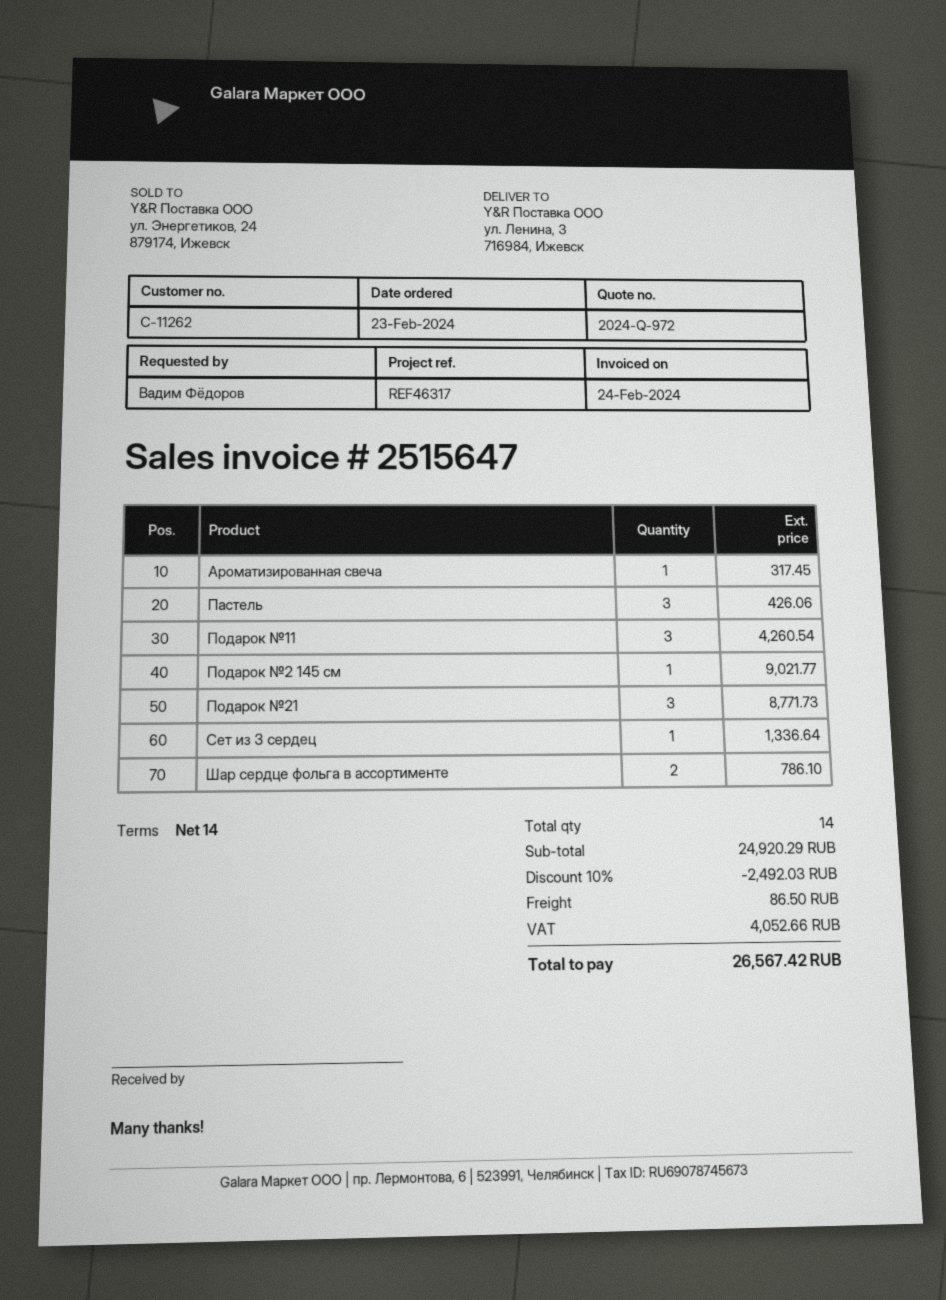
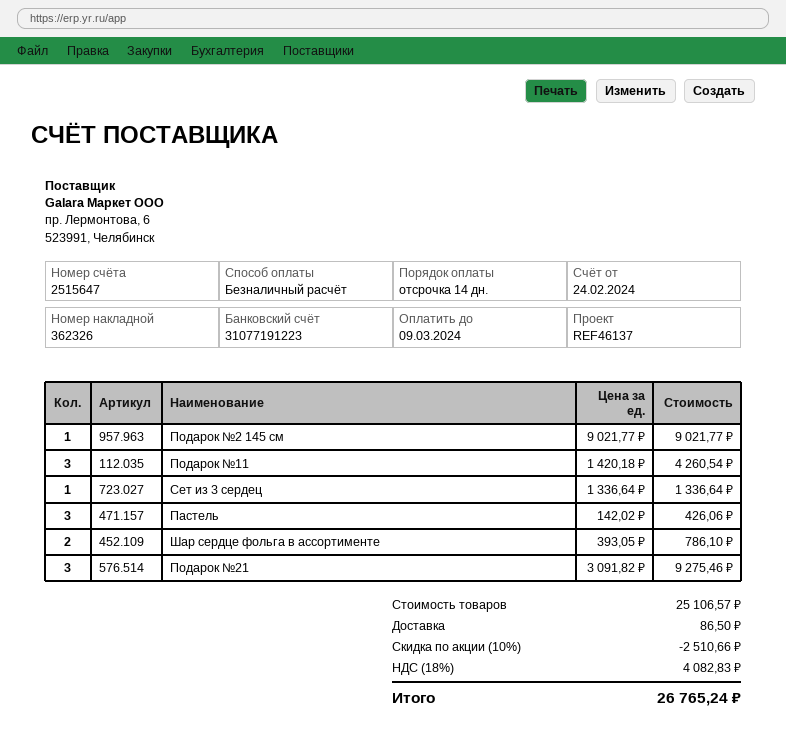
reference: REF46317 -> REF46137
Ароматизированная свеча: 1 for 317.45 -> none
Подарок №21: 3 for 8771.73 -> 3 for 9275.46
subtotal: 24920.29 -> 25106.57
discount: 10% = 2492.03 -> 10% = 2510.66
tax: 4052.66 -> 4082.83
total: 26567.42 -> 26765.24

